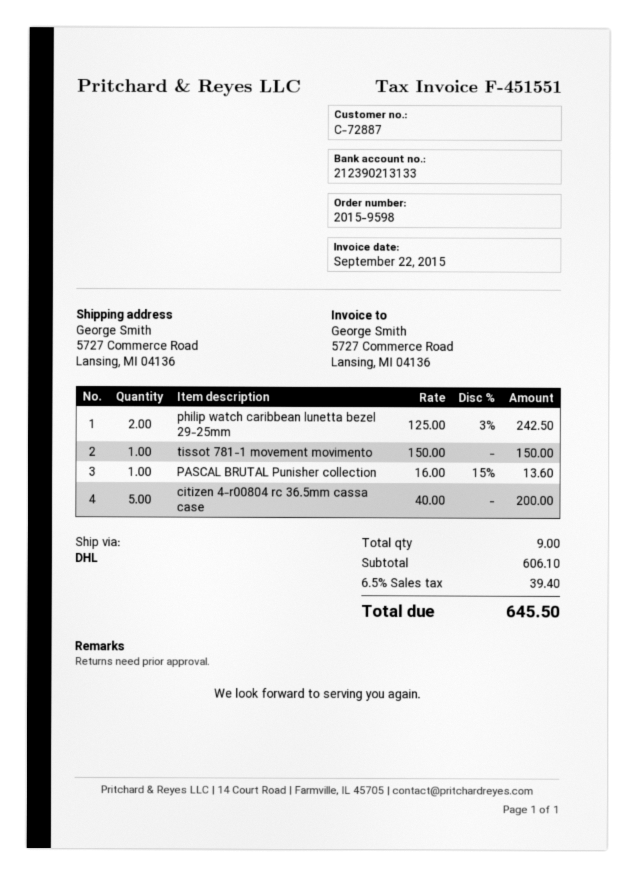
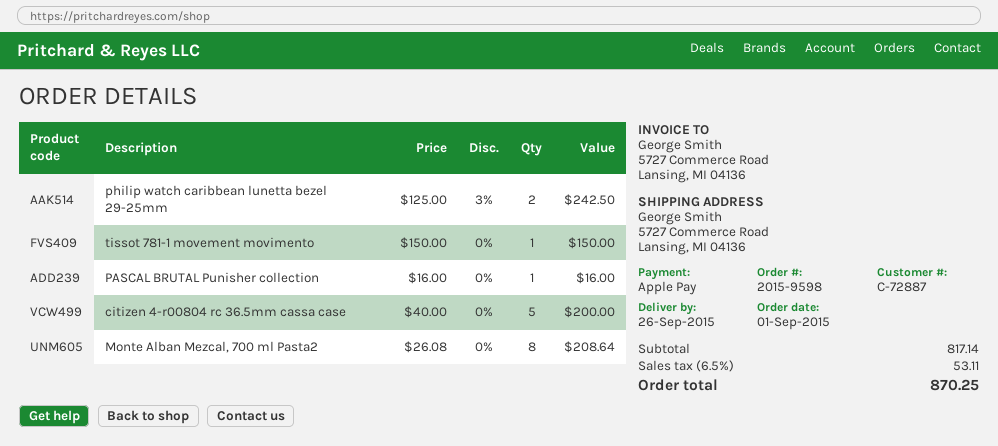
PASCAL BRUTAL Punisher collection: 1 x 16.00 - 15% = 13.60 -> 1 x 16.00 = 16.00
Monte Alban Mezcal, 700 ml Pasta2: none -> 8 x 26.08 = 208.64
subtotal: 606.10 -> 817.14
tax: 6.5% = 39.40 -> 6.5% = 53.11
total: 645.50 -> 870.25

